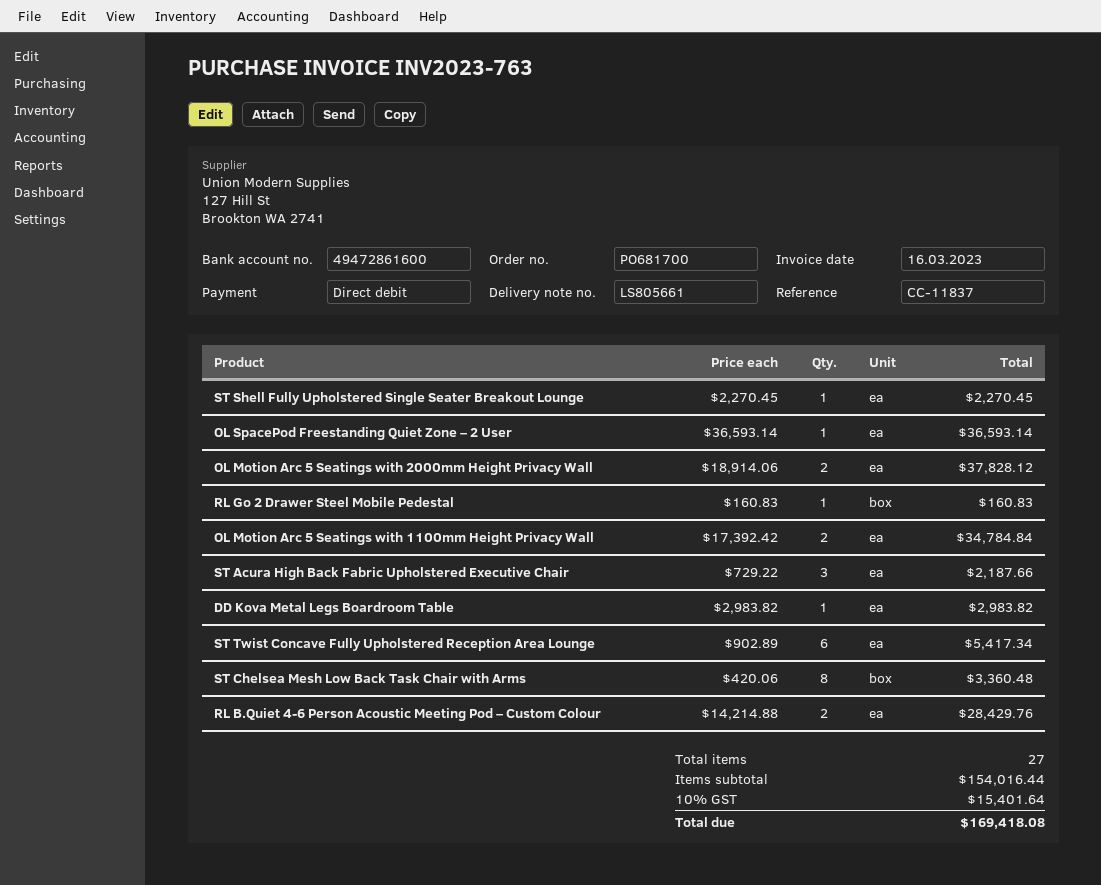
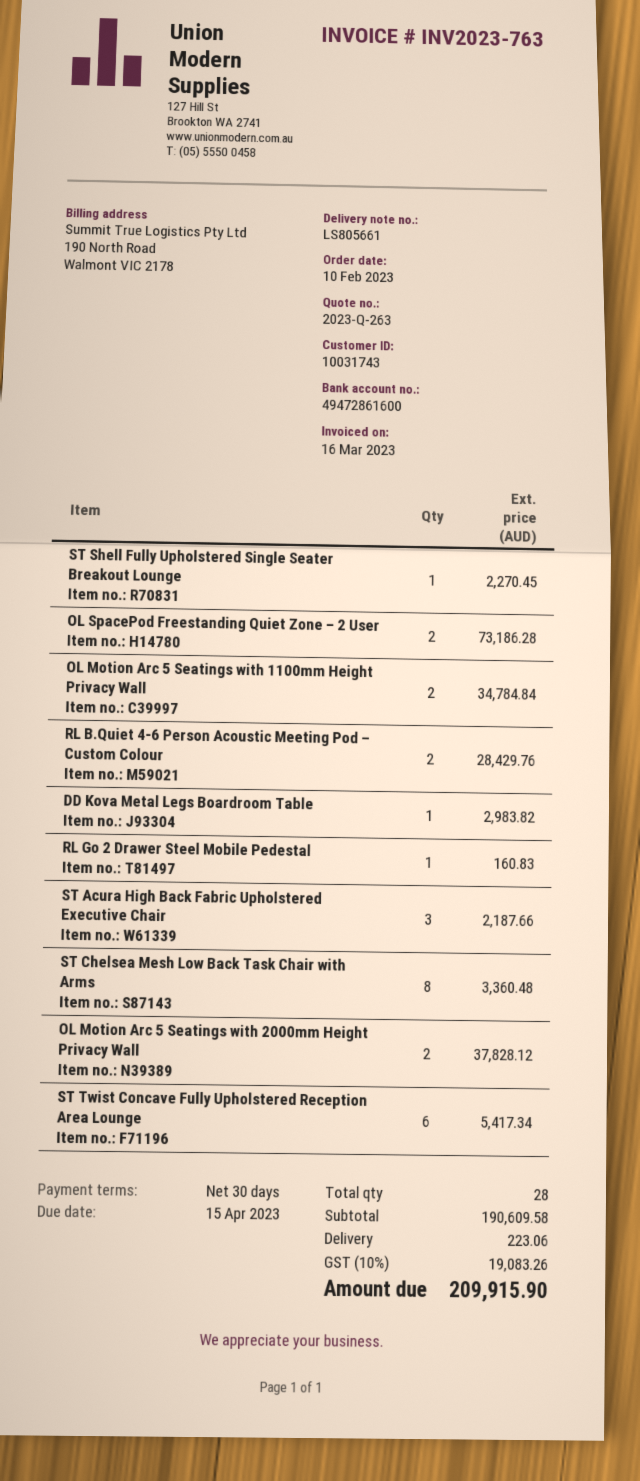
OL SpacePod Freestanding Quiet Zone – 2 User: 1 for 36593.14 -> 2 for 73186.28
total quantity: 27 -> 28
subtotal: 154016.44 -> 190609.58
shipping: none -> 223.06
tax: 10% = 15401.64 -> 10% = 19083.26
total: 169418.08 -> 209915.90

